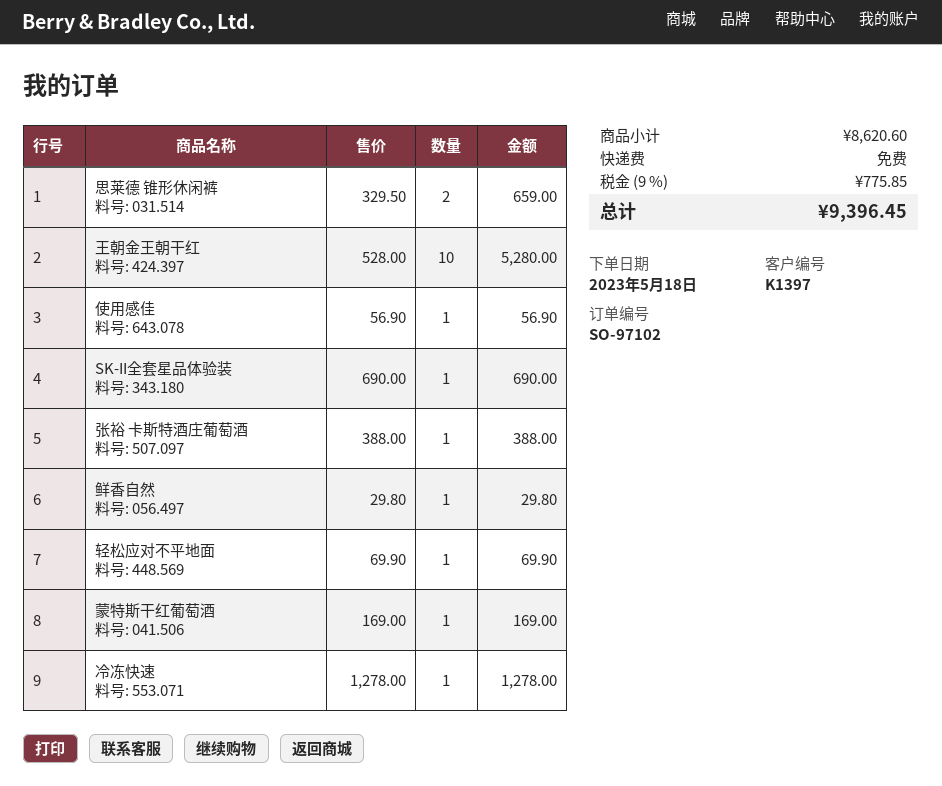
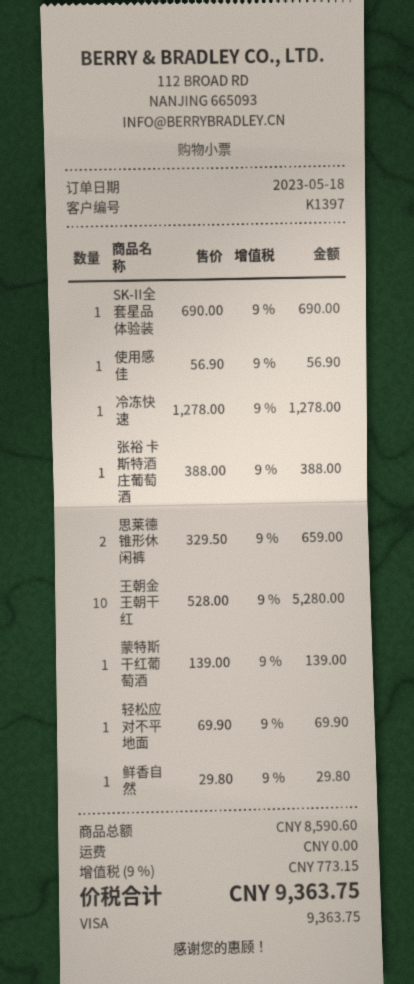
蒙特斯干红葡萄酒: 1 x 169.00 = 169.00 -> 1 x 139.00 = 139.00
subtotal: 8620.60 -> 8590.60
tax: 9% = 775.85 -> 9% = 773.15
total: 9396.45 -> 9363.75

